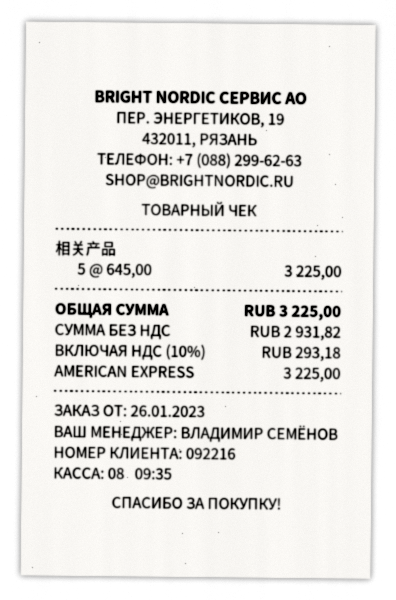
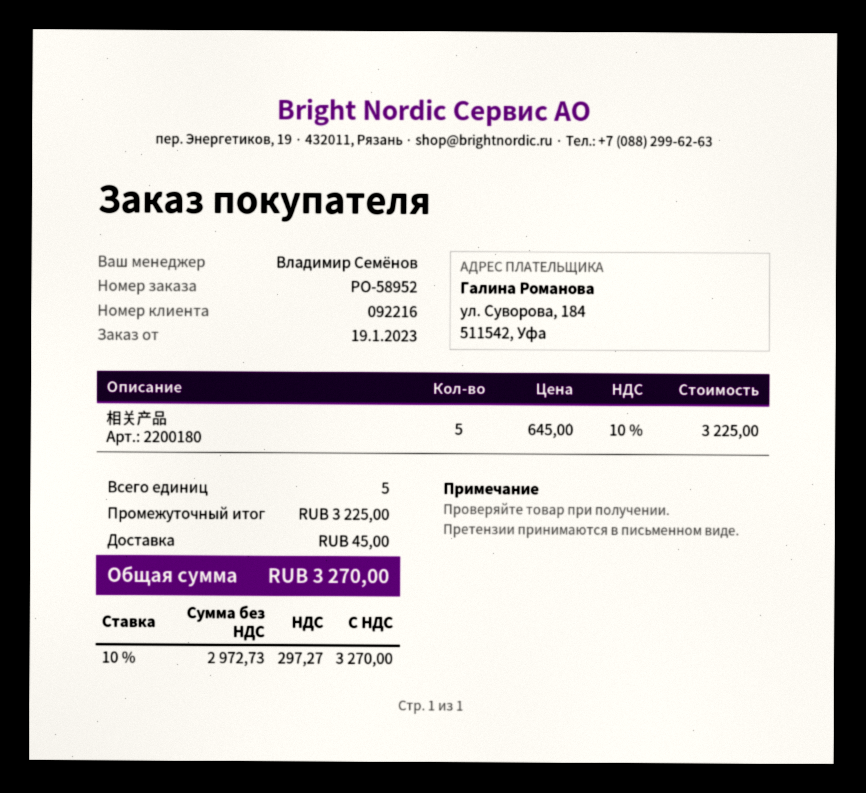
order date: 2023-01-26 -> 2023-01-19
shipping: none -> 45.00
net: 2931.82 -> 2972.73
tax: 10% = 293.18 -> 10% = 297.27
total: 3225.00 -> 3270.00

